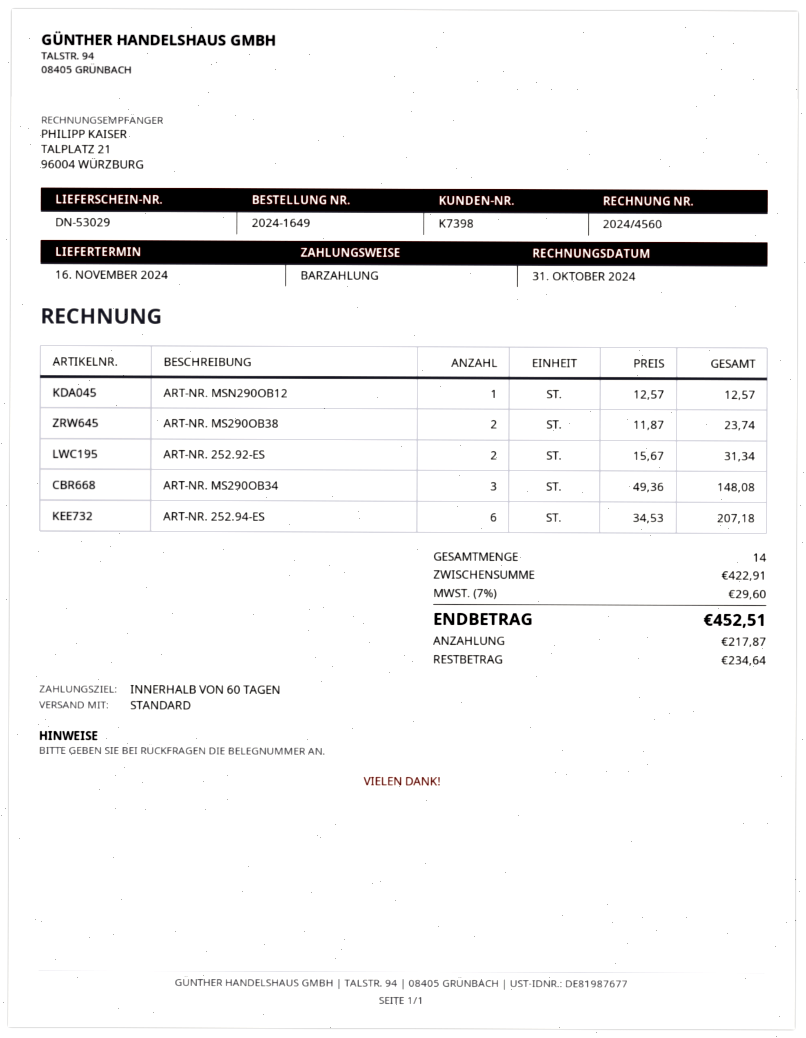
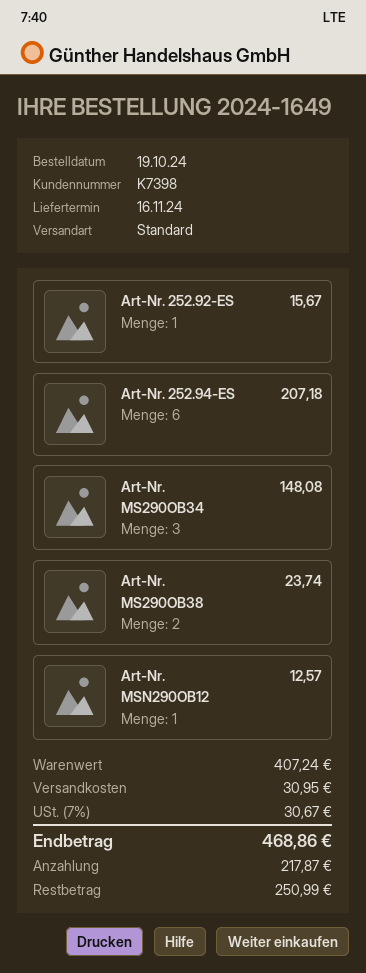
ART-NR. 252.92-ES: 2 for 31.34 -> 1 for 15.67
subtotal: 422.91 -> 407.24
shipping: none -> 30.95
tax: 7% = 29.60 -> 7% = 30.67
total: 452.51 -> 468.86
balance: 234.64 -> 250.99

